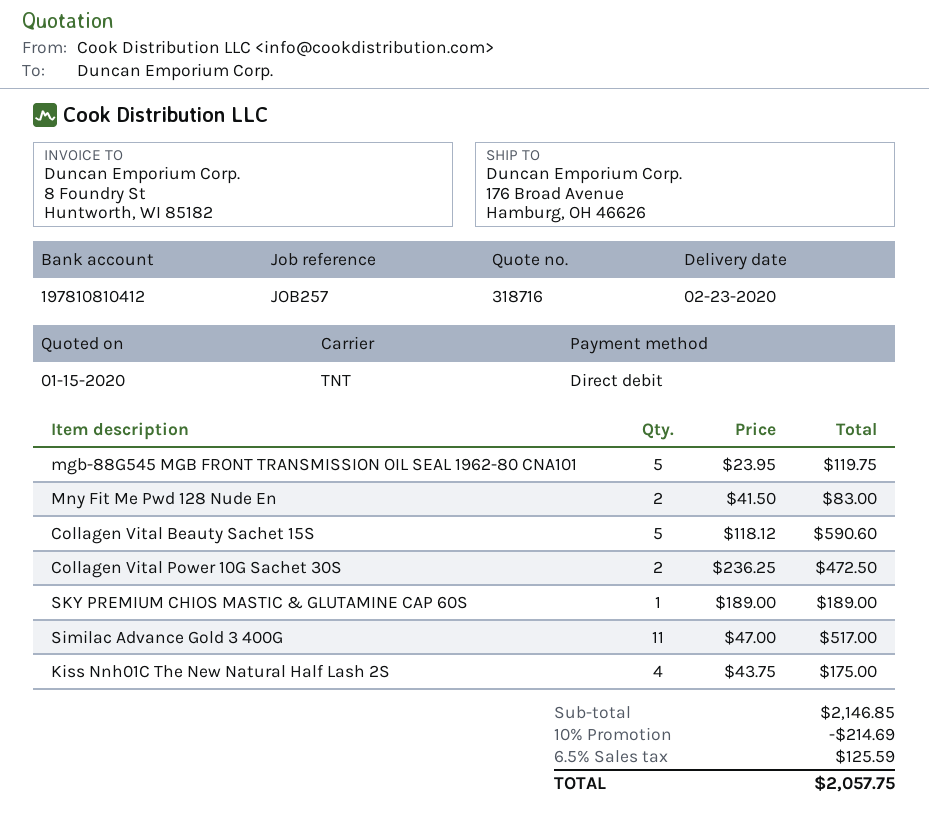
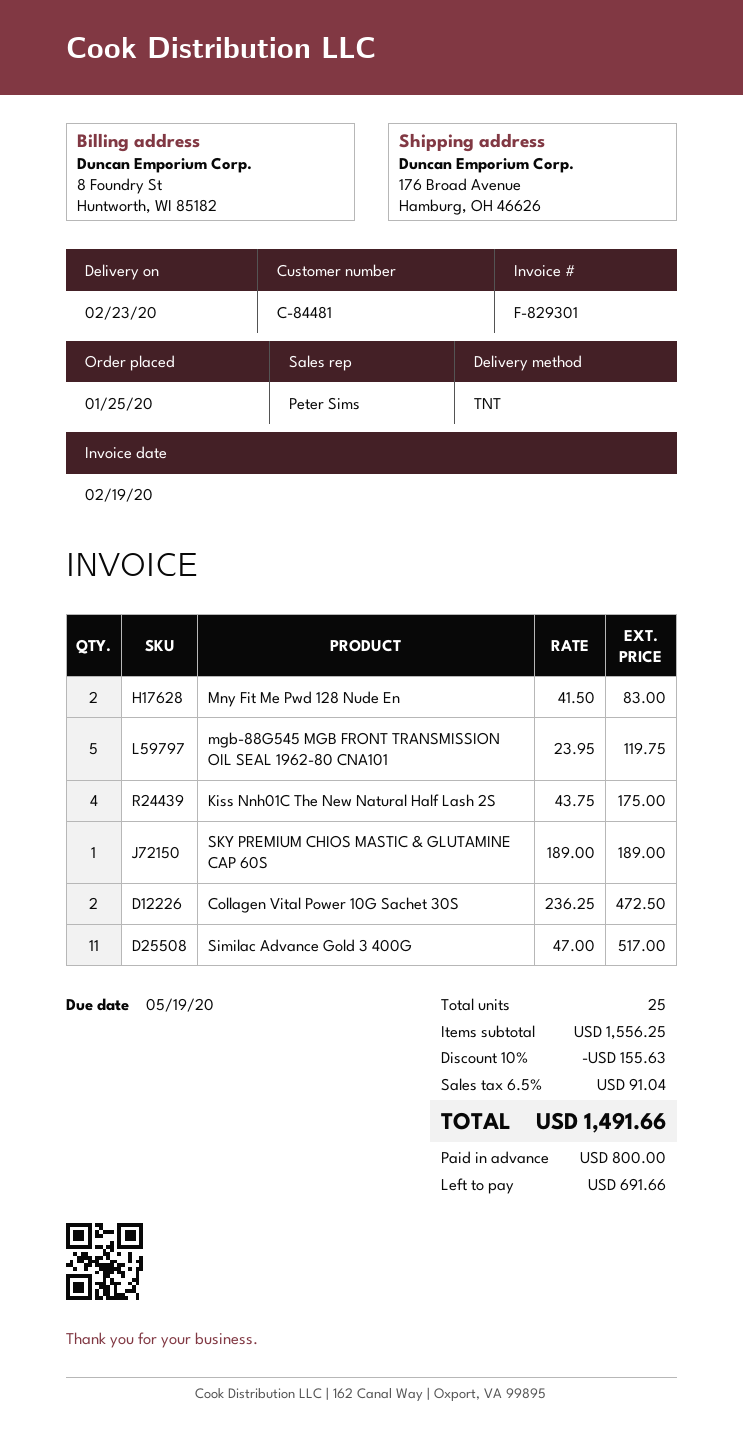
Collagen Vital Beauty Sachet 15S: 5 x 118.12 = 590.60 -> none
subtotal: 2146.85 -> 1556.25
discount: 10% = 214.69 -> 10% = 155.63
tax: 6.5% = 125.59 -> 6.5% = 91.04
total: 2057.75 -> 1491.66

